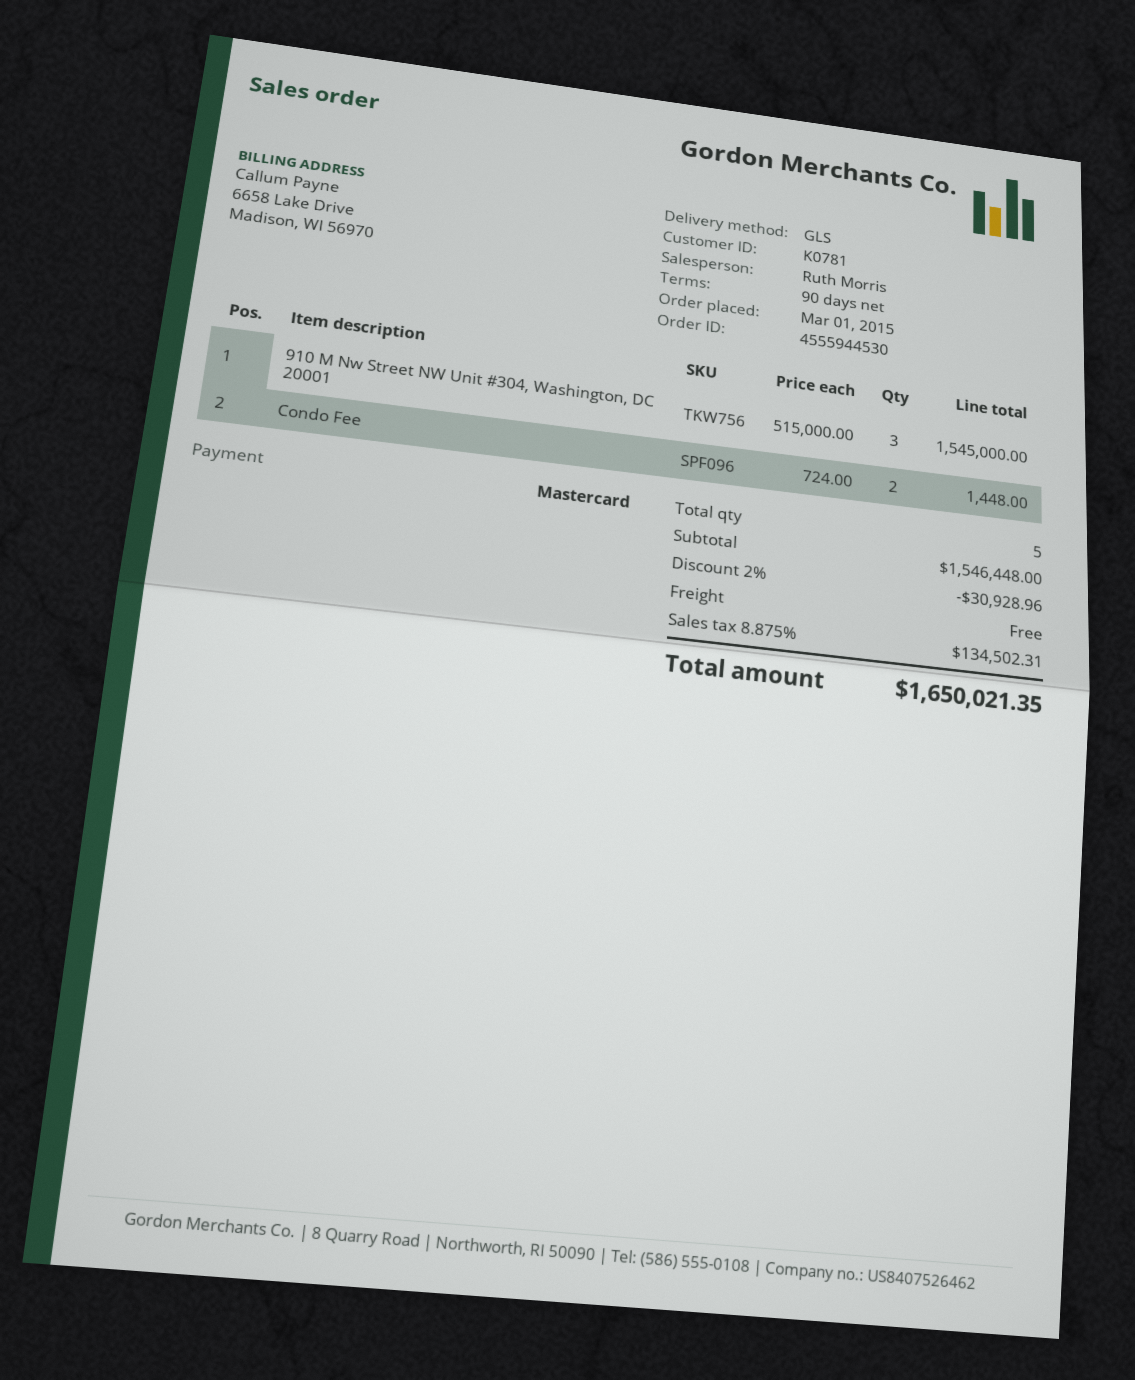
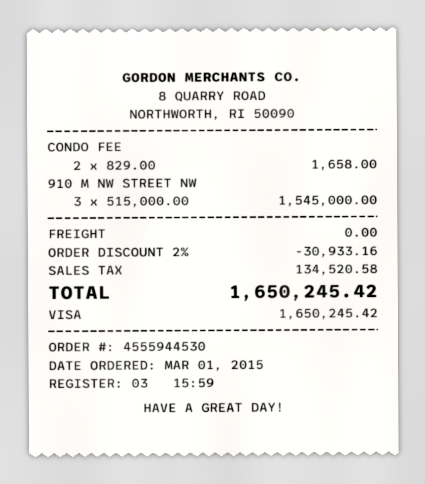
payment method: Mastercard -> Visa
Condo Fee: 2 x 724.00 = 1448.00 -> 2 x 829.00 = 1658.00
discount: 2% = 30928.96 -> 2% = 30933.16
tax: 134502.31 -> 134520.58
total: 1650021.35 -> 1650245.42

